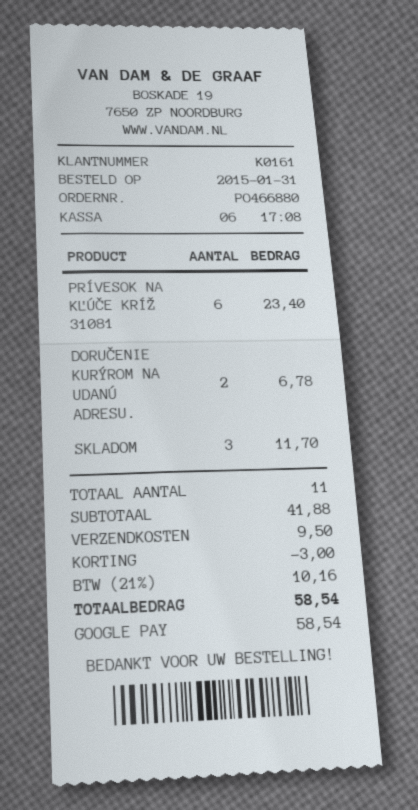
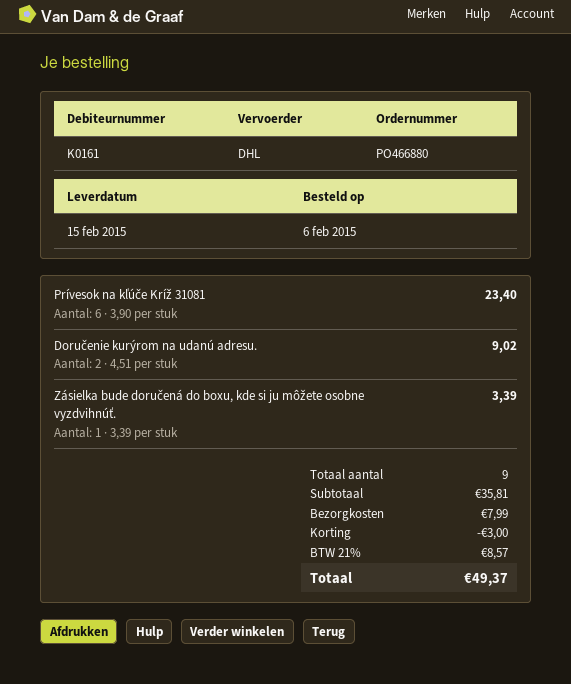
order date: 2015-01-31 -> 2015-02-06
DORUČENIE KURÝROM NA UDANÚ ADRESU.: 2 for 6.78 -> 2 for 9.02
SKLADOM: 3 for 11.70 -> none
Zásielka bude doručená do boxu, kde si ju môžete osobne vyzdvihnúť.: none -> 1 for 3.39
total quantity: 11 -> 9
subtotal: 41.88 -> 35.81
shipping: 9.50 -> 7.99
tax: 21% = 10.16 -> 21% = 8.57
total: 58.54 -> 49.37

